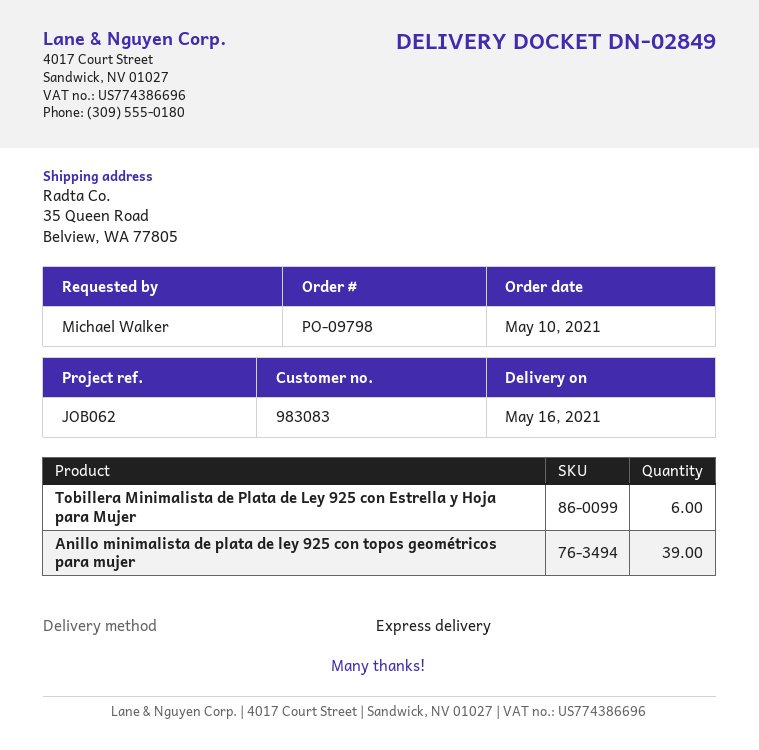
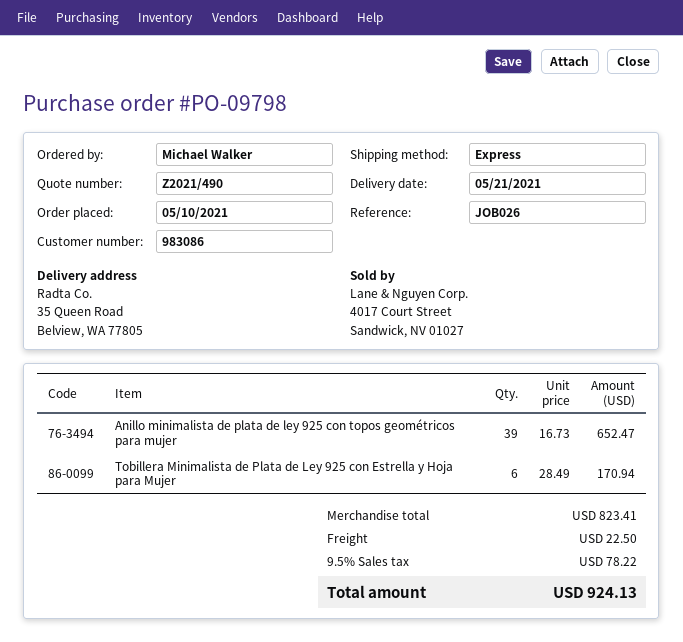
delivery date: 2021-05-16 -> 2021-05-21
customer number: 983083 -> 983086
reference: JOB062 -> JOB026

